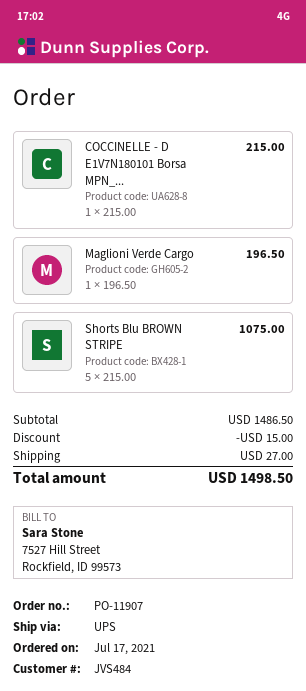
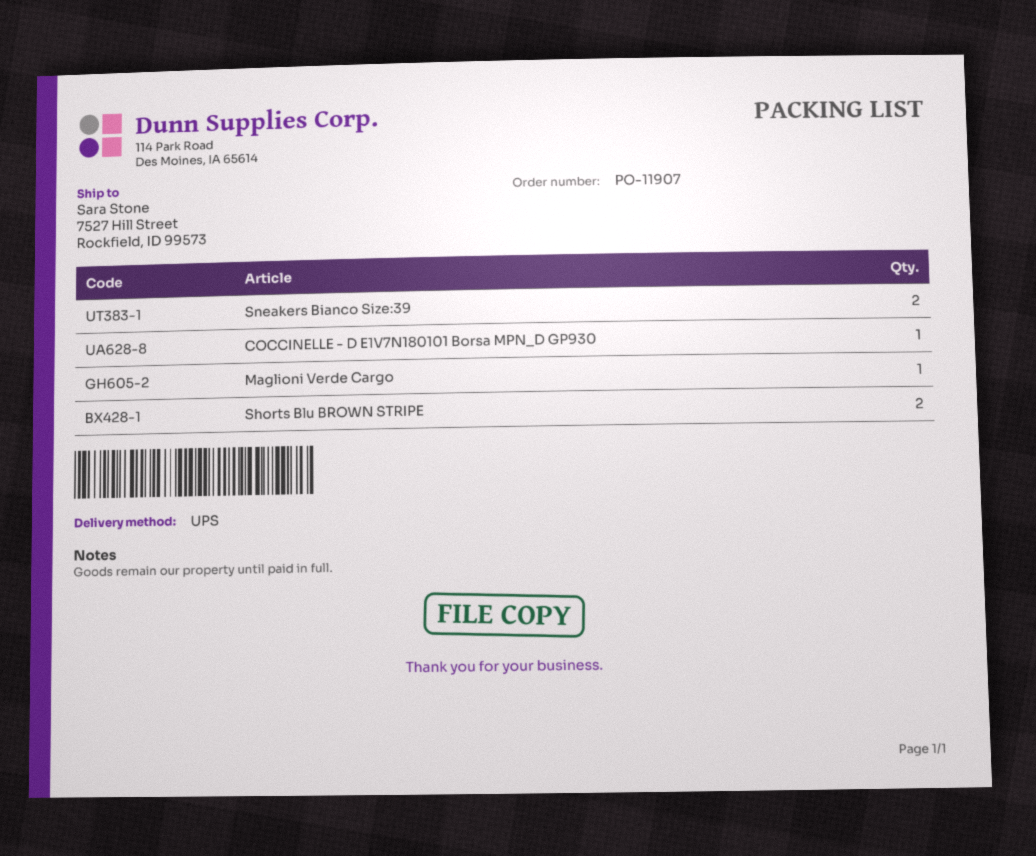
Shorts Blu BROWN STRIPE: 5 -> 2
Sneakers Bianco Size:39: none -> 2

